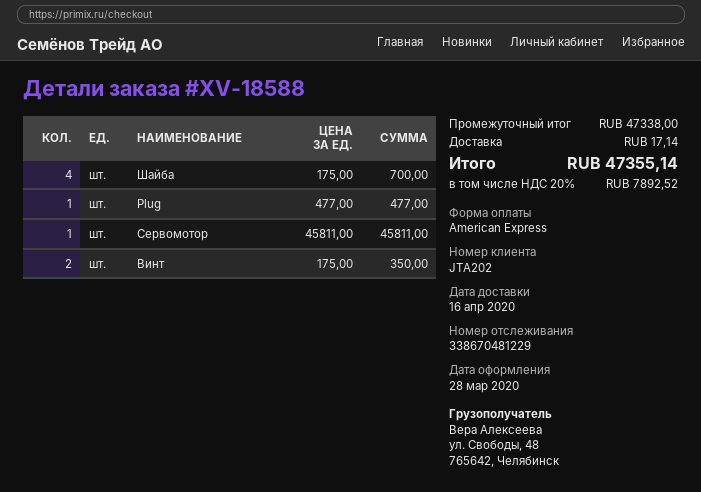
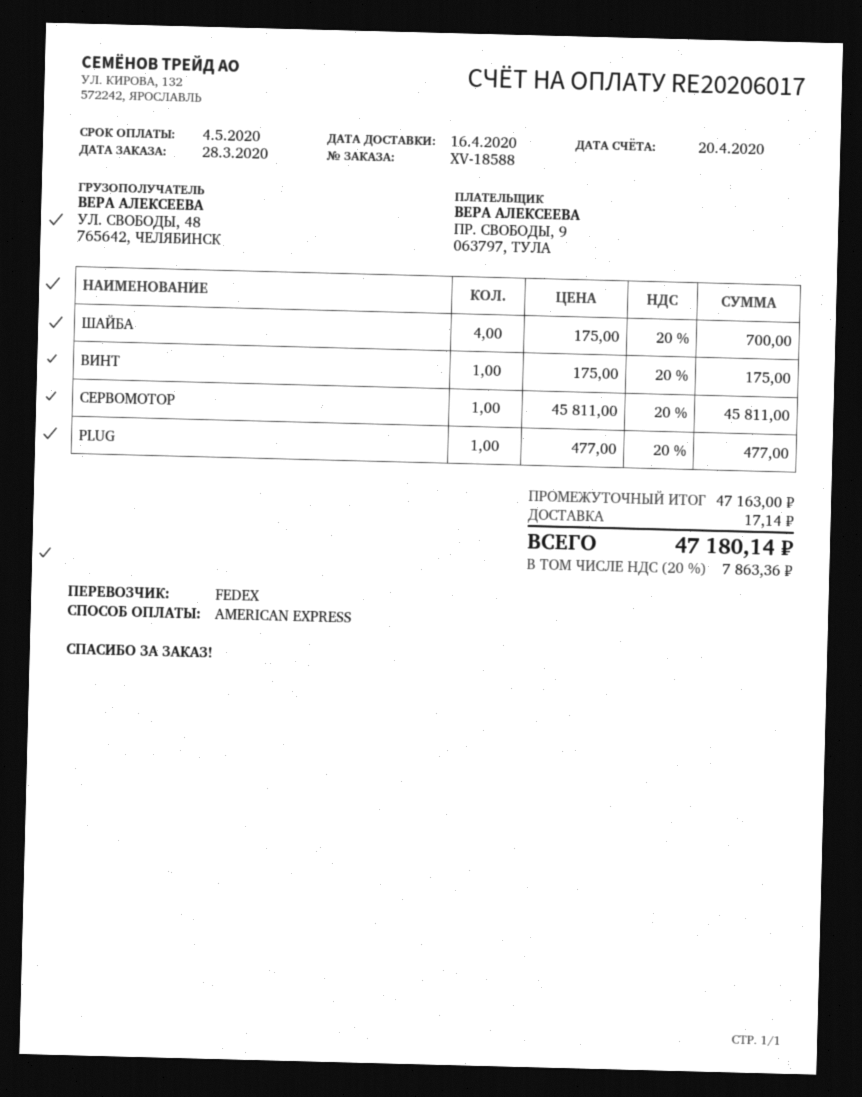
Винт: 2 x 175.00 = 350.00 -> 1 x 175.00 = 175.00
subtotal: 47338.00 -> 47163.00
tax: 20% = 7892.52 -> 20% = 7863.36
total: 47355.14 -> 47180.14

